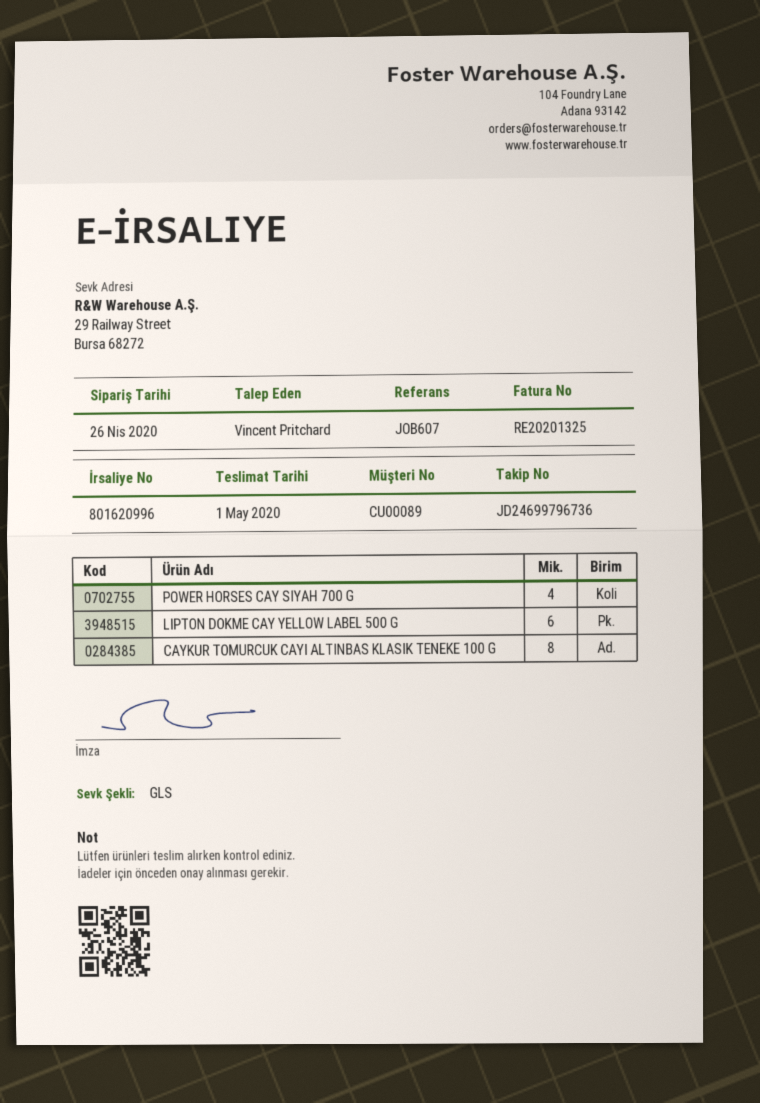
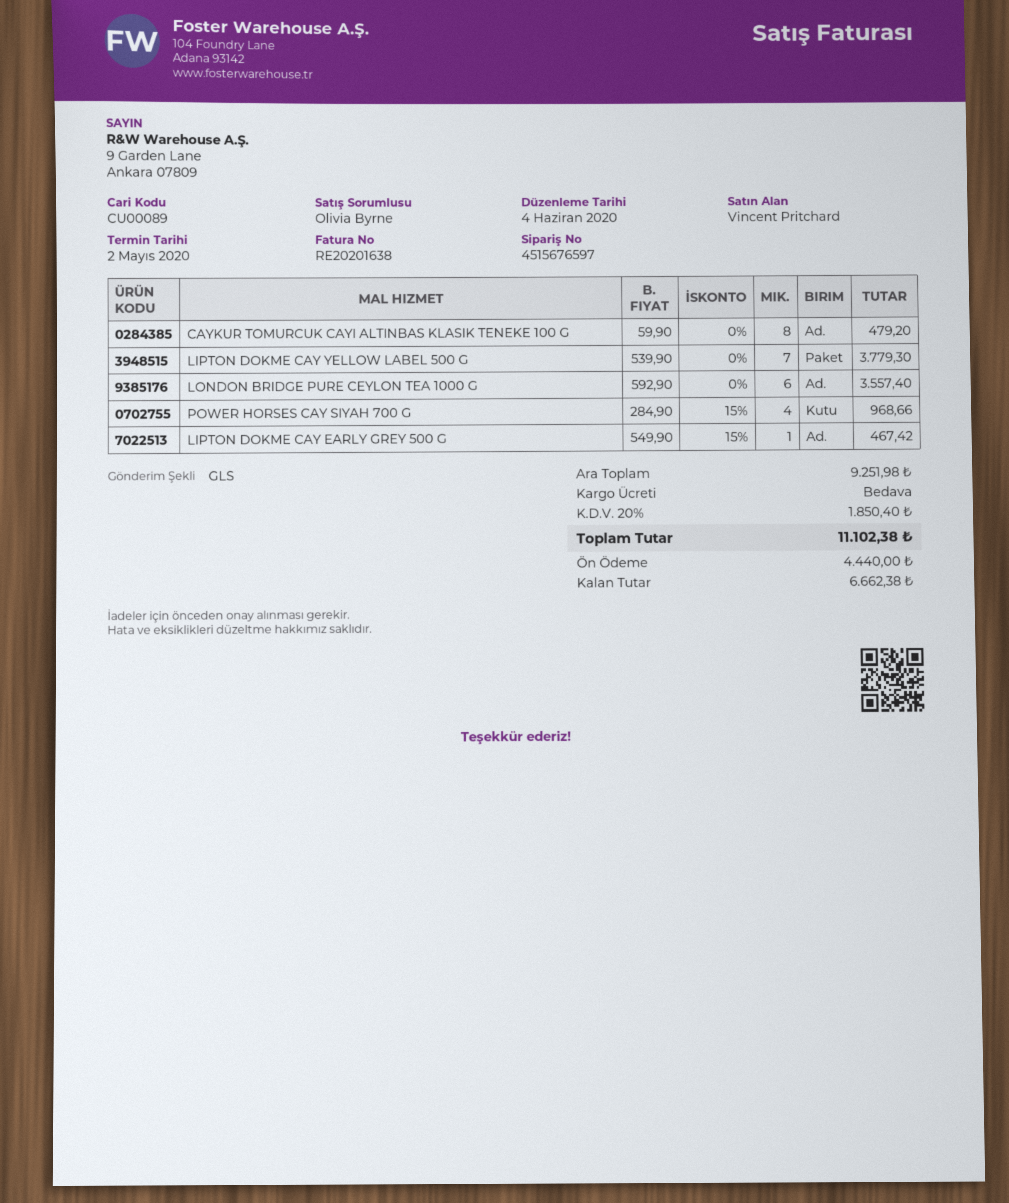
delivery date: 2020-05-01 -> 2020-05-02
invoice number: RE20201325 -> RE20201638
LIPTON DOKME CAY YELLOW LABEL 500 G: 6 -> 7
LONDON BRIDGE PURE CEYLON TEA 1000 G: none -> 6
LIPTON DOKME CAY EARLY GREY 500 G: none -> 1

